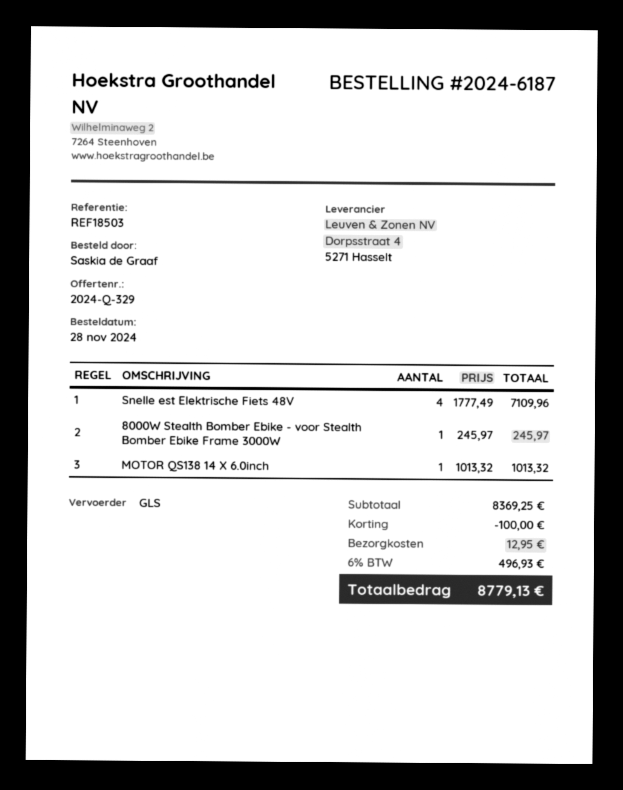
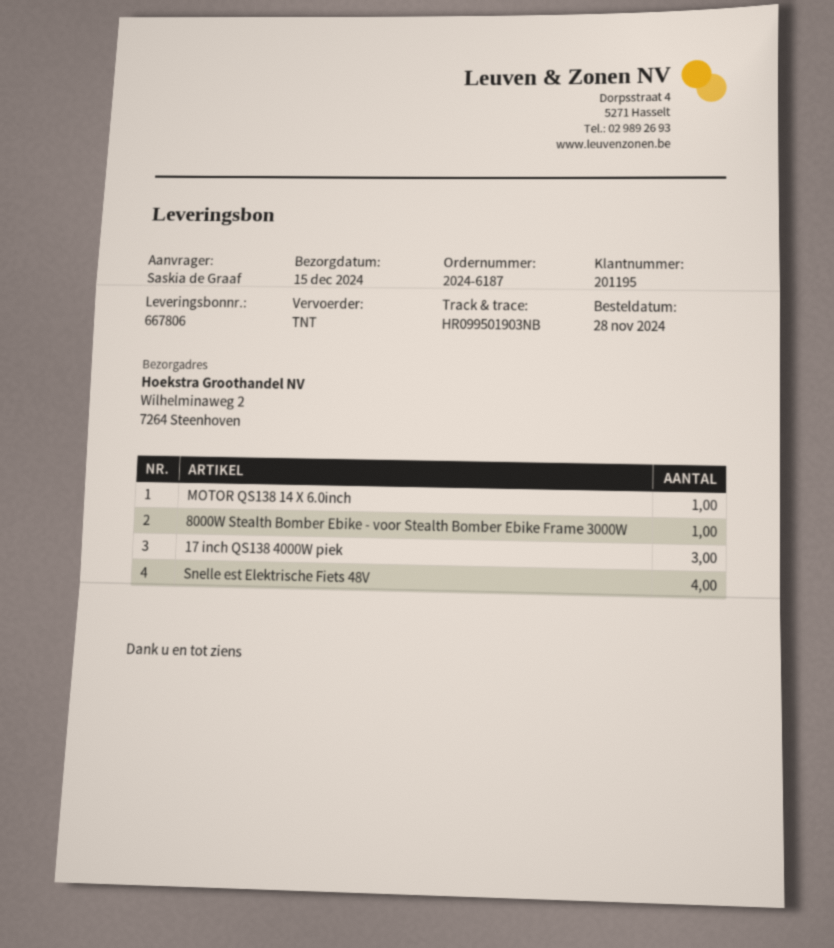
shipping method: GLS -> TNT
17 inch QS138 4000W piek: none -> 3

